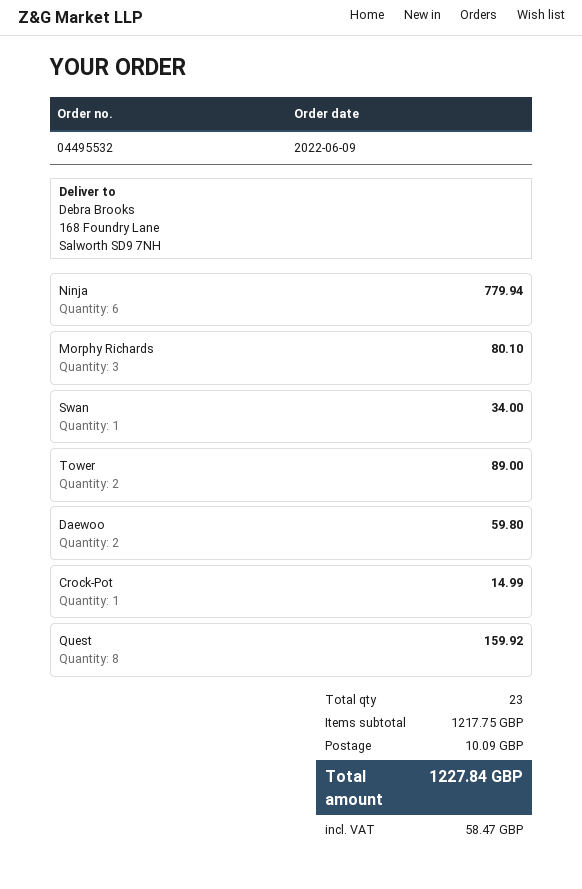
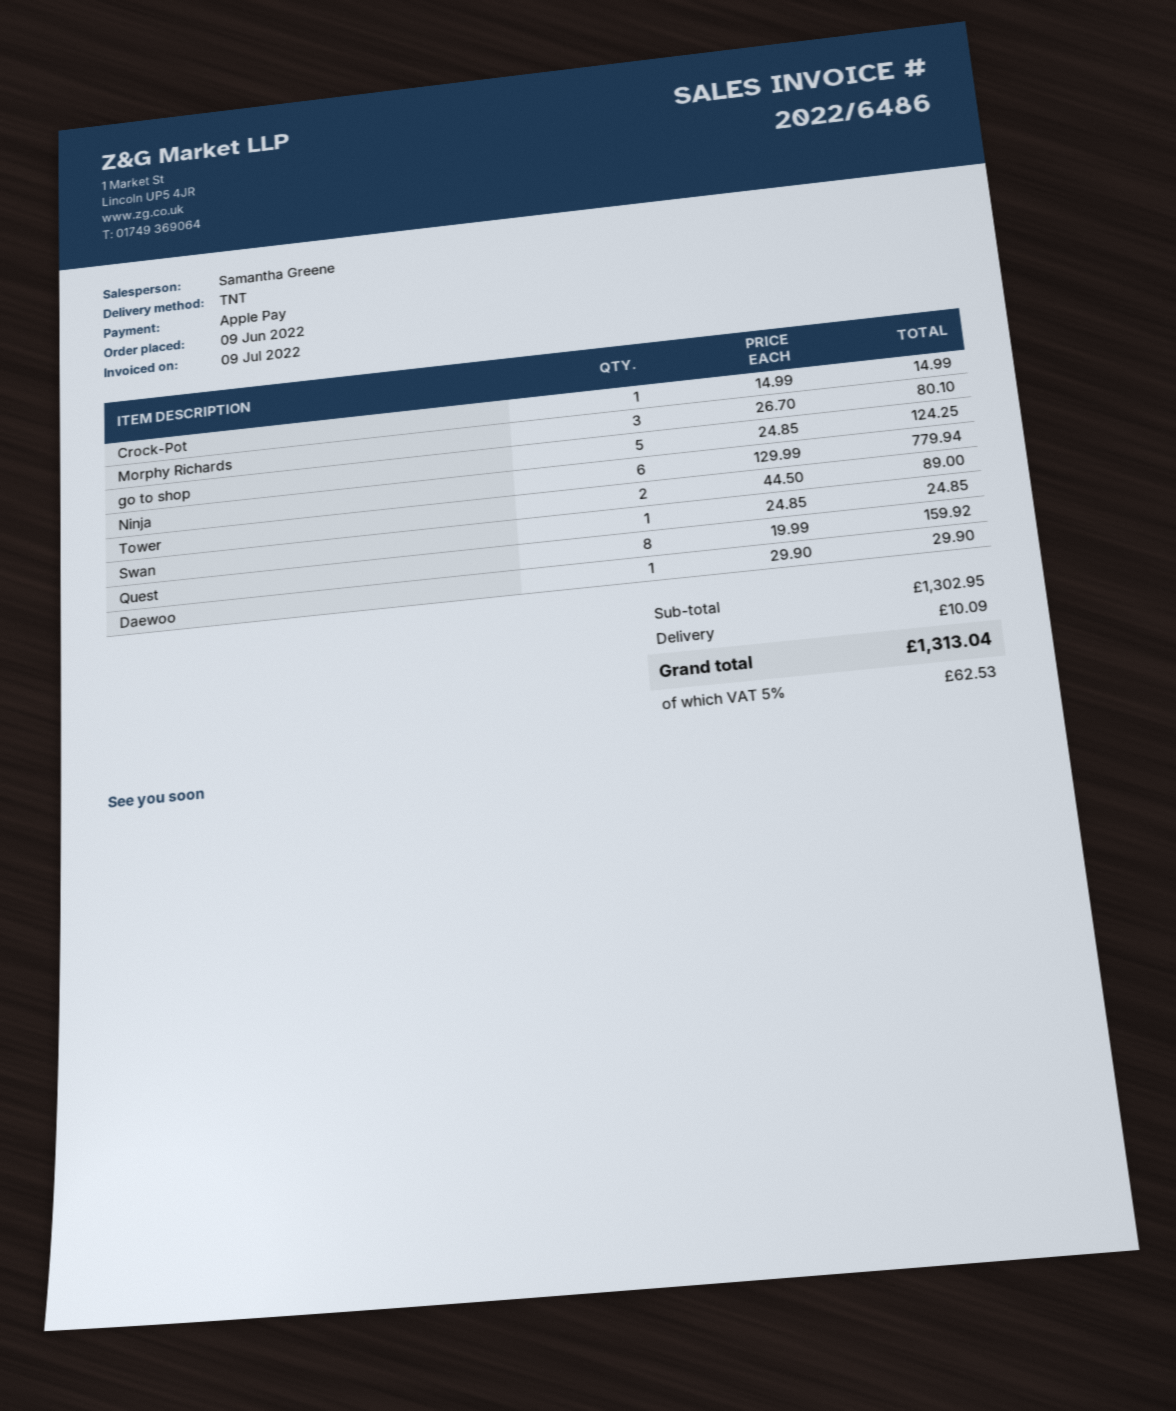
Swan: 1 for 34.00 -> 1 for 24.85
Daewoo: 2 for 59.80 -> 1 for 29.90
go to shop: none -> 5 for 124.25
subtotal: 1217.75 -> 1302.95
tax: 58.47 -> 62.53
total: 1227.84 -> 1313.04

